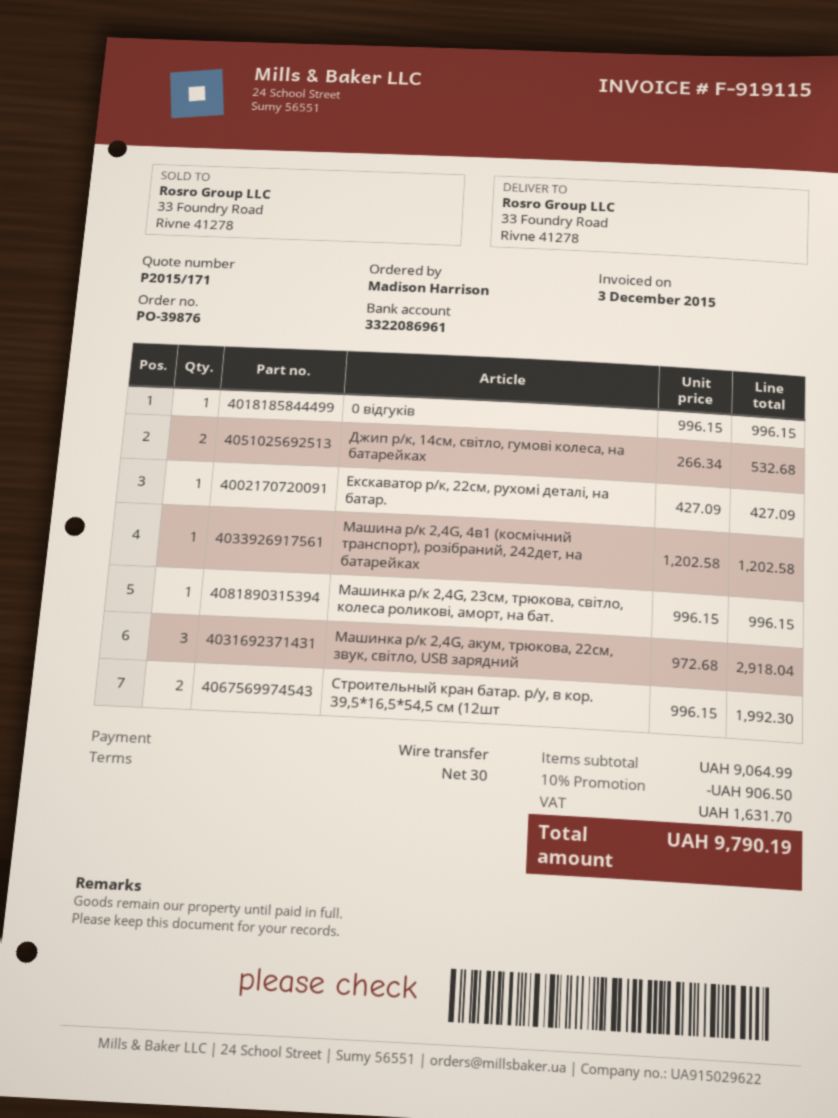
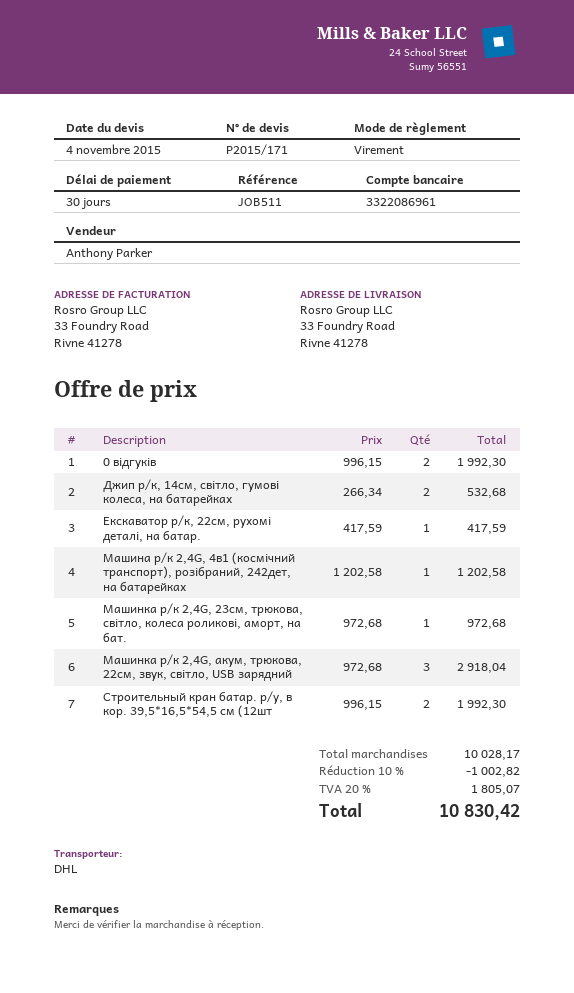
0 відгуків: 1 x 996.15 = 996.15 -> 2 x 996.15 = 1992.30
Екскаватор р/к, 22см, рухомі деталі, на батар.: 1 x 427.09 = 427.09 -> 1 x 417.59 = 417.59
Машинка р/к 2,4G, 23см, трюкова, світло, колеса роликові, аморт, на бат.: 1 x 996.15 = 996.15 -> 1 x 972.68 = 972.68
subtotal: 9064.99 -> 10028.17
discount: 10% = 906.50 -> 10% = 1002.82
tax: 1631.70 -> 1805.07
total: 9790.19 -> 10830.42

